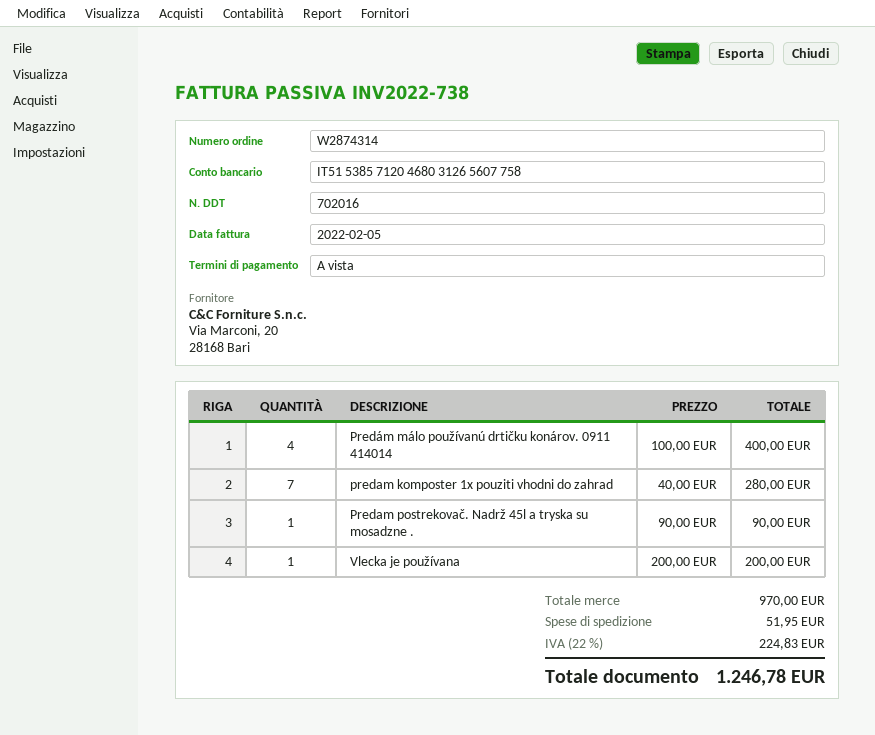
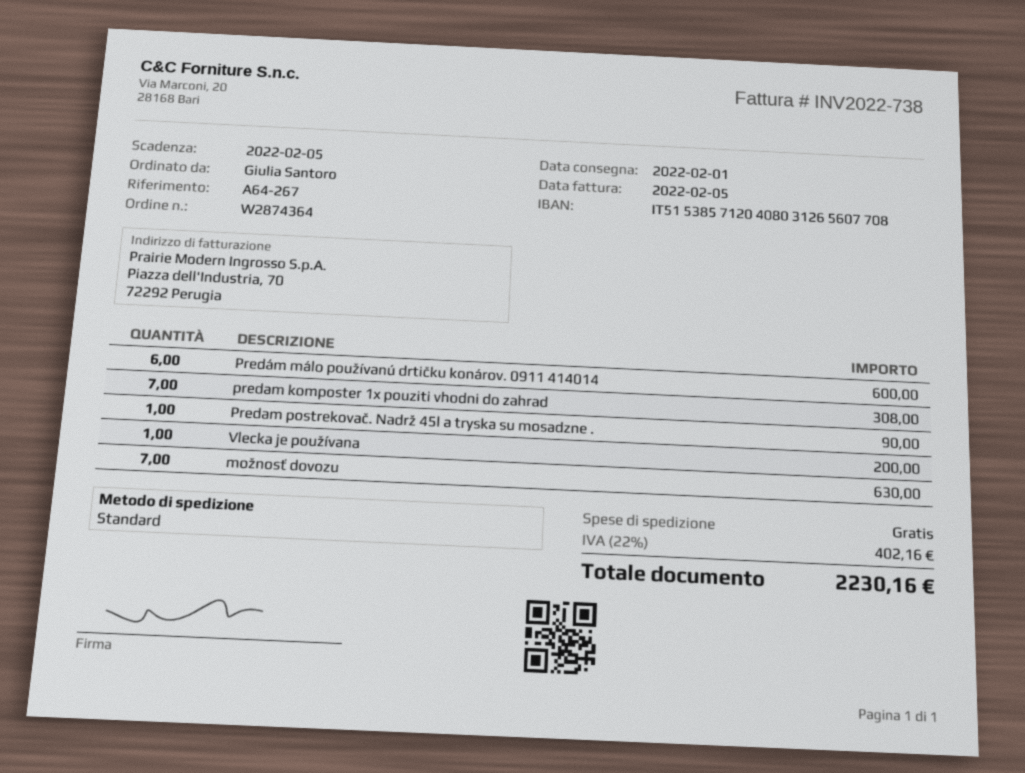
order number: W2874314 -> W2874364
bank account: IT5153857120468031265607758 -> IT5153857120408031265607708
Predám málo používanú drtičku konárov. 0911 414014: 4 for 400.00 -> 6 for 600.00
predam komposter 1x pouziti vhodni do zahrad: 7 for 280.00 -> 7 for 308.00
možnosť dovozu: none -> 7 for 630.00
shipping: 51.95 -> 0.00
tax: 22% = 224.83 -> 22% = 402.16
total: 1246.78 -> 2230.16

